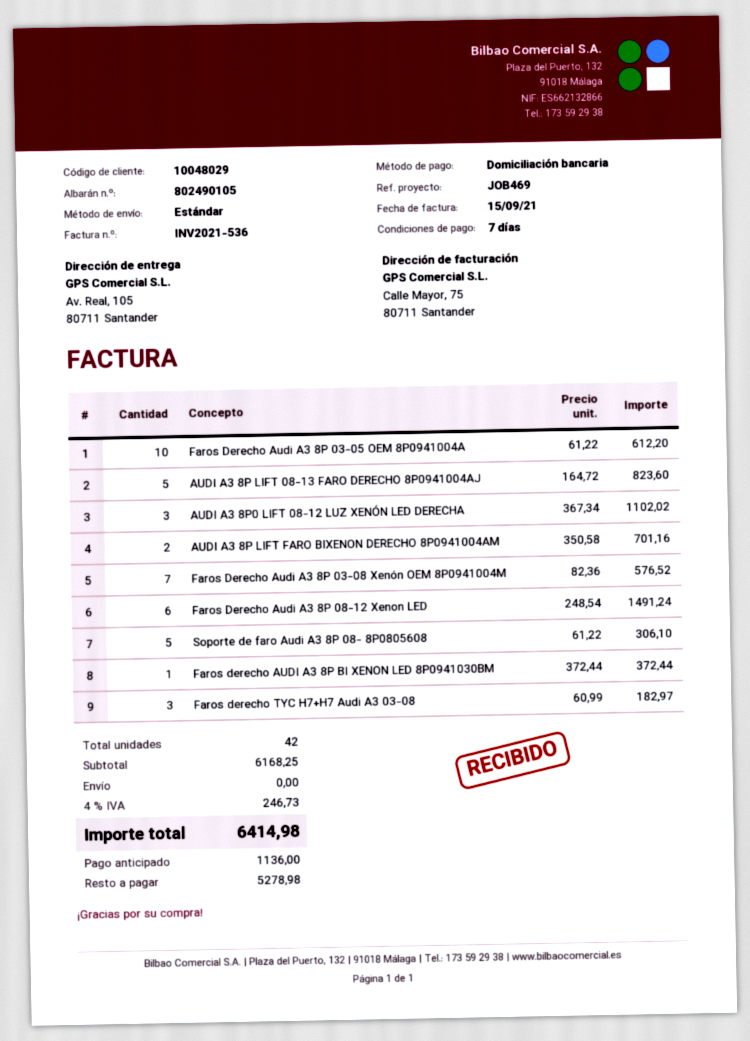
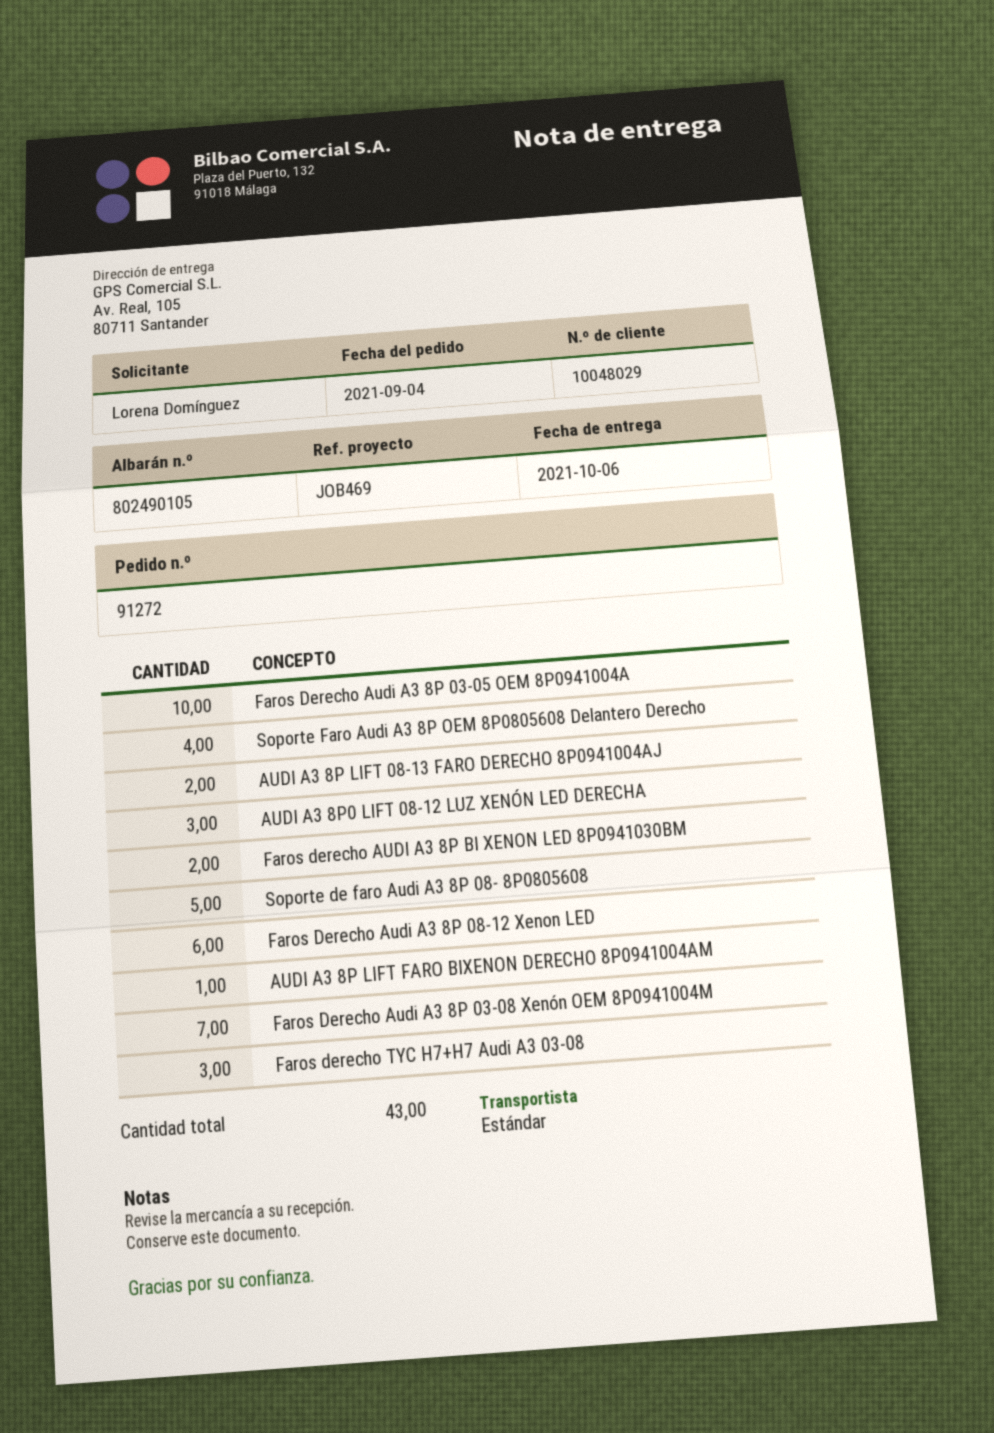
AUDI A3 8P LIFT 08-13 FARO DERECHO 8P0941004AJ: 5 -> 2
AUDI A3 8P LIFT FARO BIXENON DERECHO 8P0941004AM: 2 -> 1
Faros derecho AUDI A3 8P BI XENON LED 8P0941030BM: 1 -> 2
Soporte Faro Audi A3 8P OEM 8P0805608 Delantero Derecho: none -> 4
total quantity: 42 -> 43

